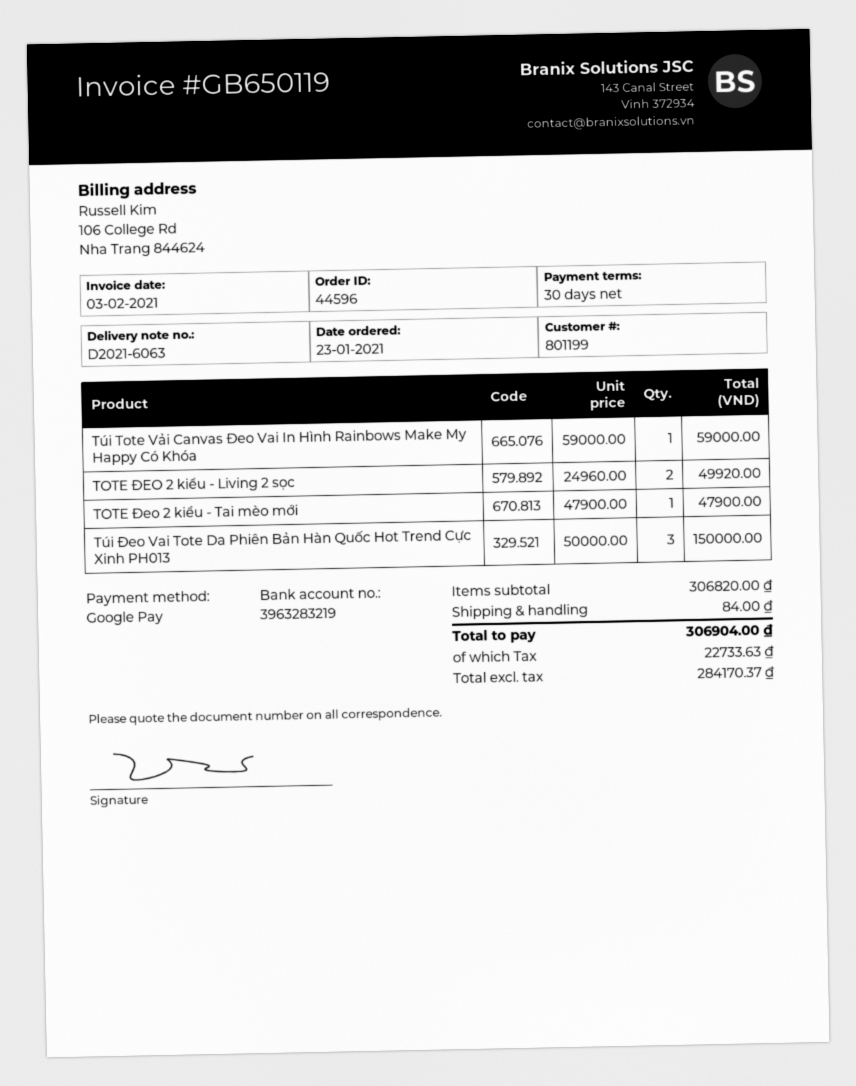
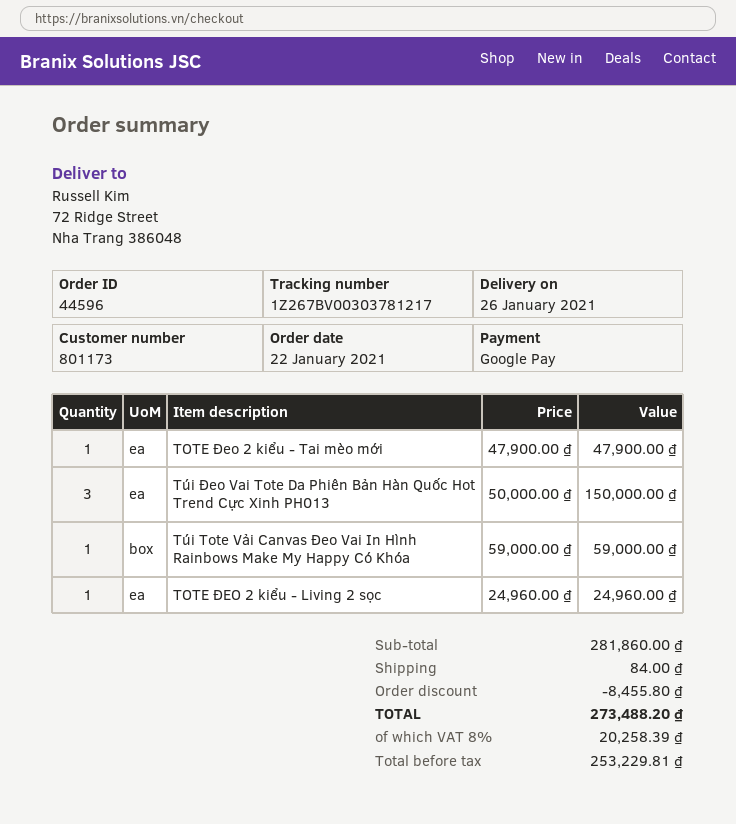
order date: 2021-01-23 -> 2021-01-22
customer number: 801199 -> 801173
TOTE ĐEO 2 kiểu - Living 2 sọc: 2 x 24960.00 = 49920.00 -> 1 x 24960.00 = 24960.00
subtotal: 306820.00 -> 281860.00
discount: none -> 8455.80
net: 284170.37 -> 253229.81
tax: 22733.63 -> 20258.39
total: 306904.00 -> 273488.20

